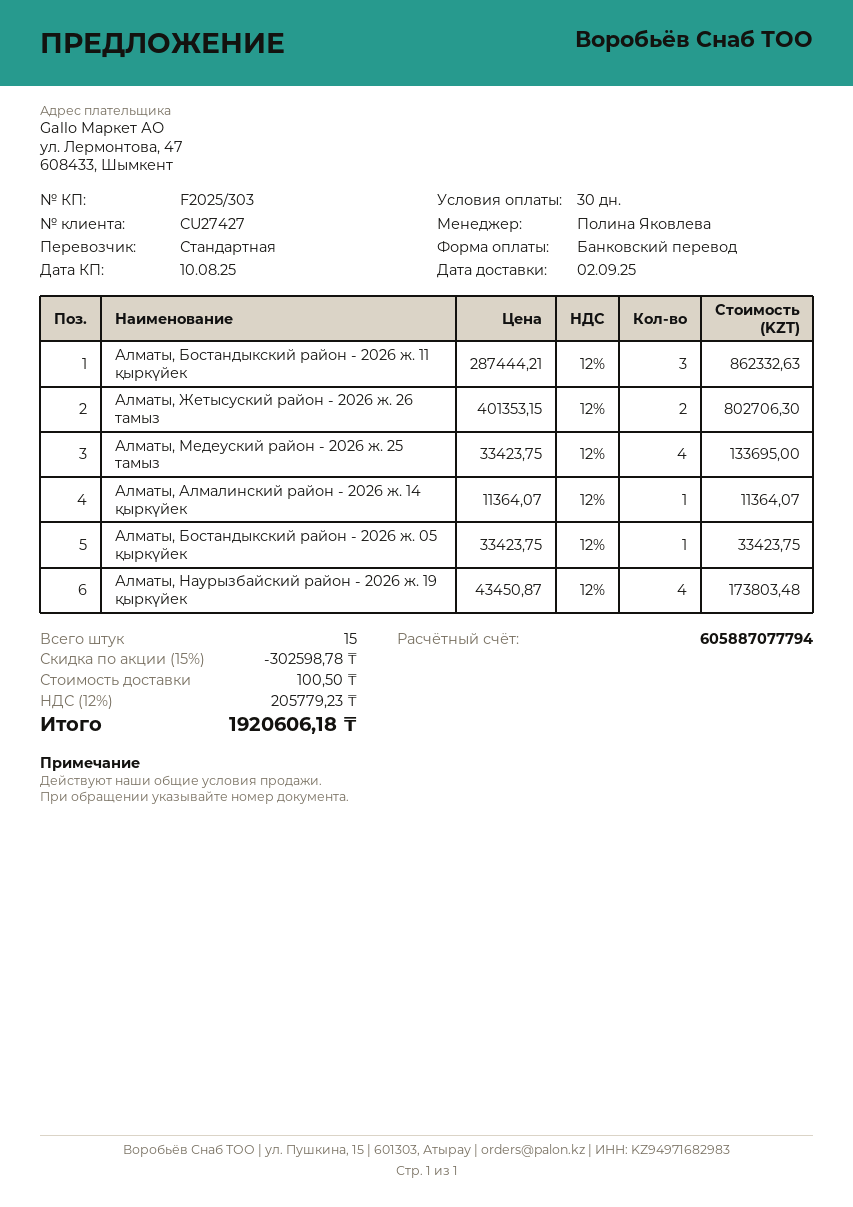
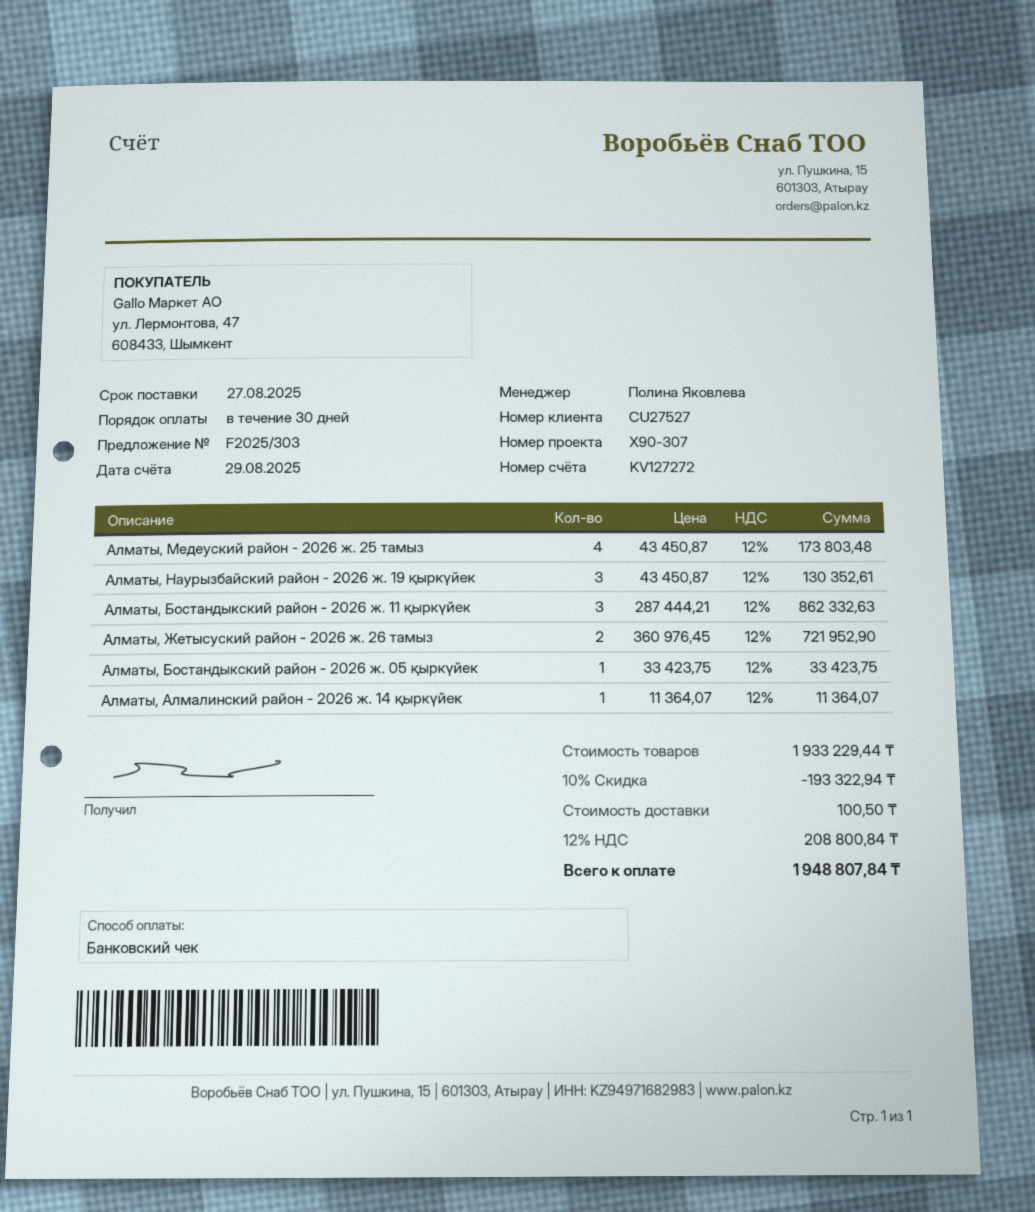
delivery date: 2025-09-02 -> 2025-08-27
customer number: CU27427 -> CU27527
payment method: bank transfer -> cheque
Алматы, Жетысуский район - 2026 ж. 26 тамыз: 2 x 401353.15 = 802706.30 -> 2 x 360976.45 = 721952.90
Алматы, Медеуский район - 2026 ж. 25 тамыз: 4 x 33423.75 = 133695.00 -> 4 x 43450.87 = 173803.48
Алматы, Наурызбайский район - 2026 ж. 19 қыркүйек: 4 x 43450.87 = 173803.48 -> 3 x 43450.87 = 130352.61
discount: 15% = 302598.78 -> 10% = 193322.94
tax: 12% = 205779.23 -> 12% = 208800.84
total: 1920606.18 -> 1948807.84

